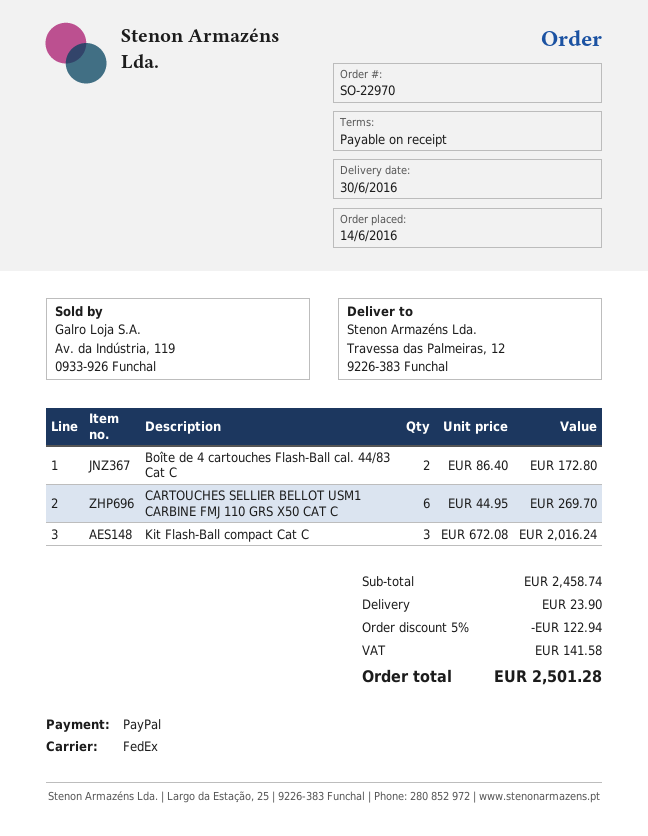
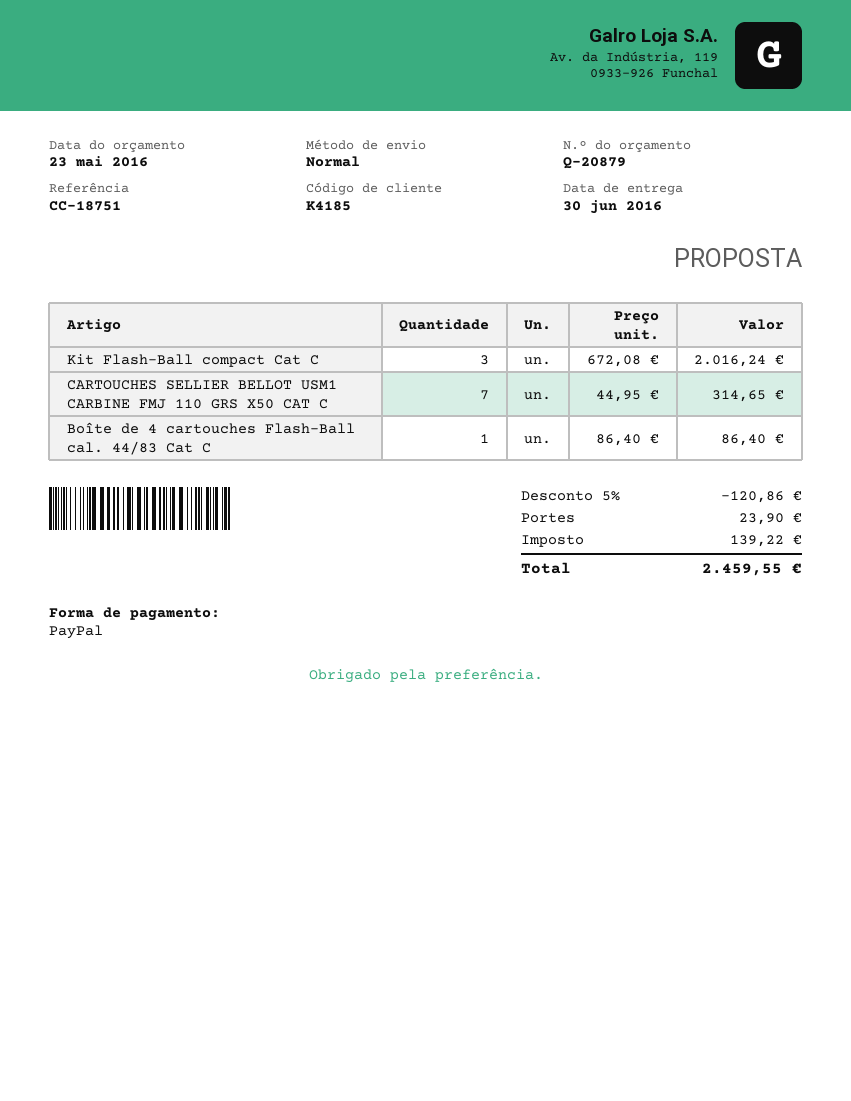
shipping method: FedEx -> standard
Boîte de 4 cartouches Flash-Ball cal. 44/83 Cat C: 2 x 86.40 = 172.80 -> 1 x 86.40 = 86.40
CARTOUCHES SELLIER BELLOT USM1 CARBINE FMJ 110 GRS X50 CAT C: 6 x 44.95 = 269.70 -> 7 x 44.95 = 314.65
discount: 5% = 122.94 -> 5% = 120.86
tax: 141.58 -> 139.22
total: 2501.28 -> 2459.55

